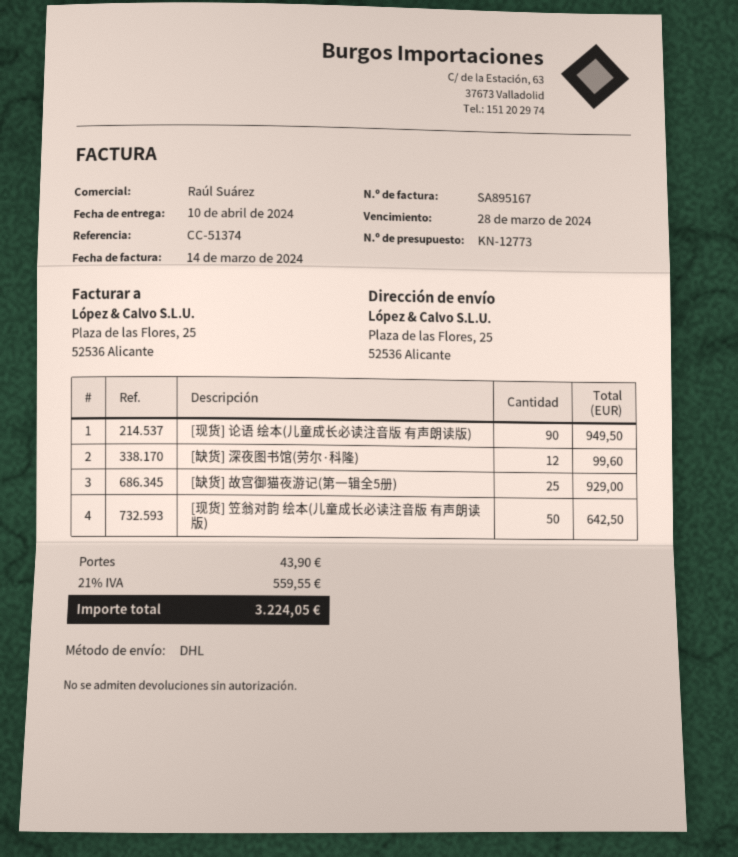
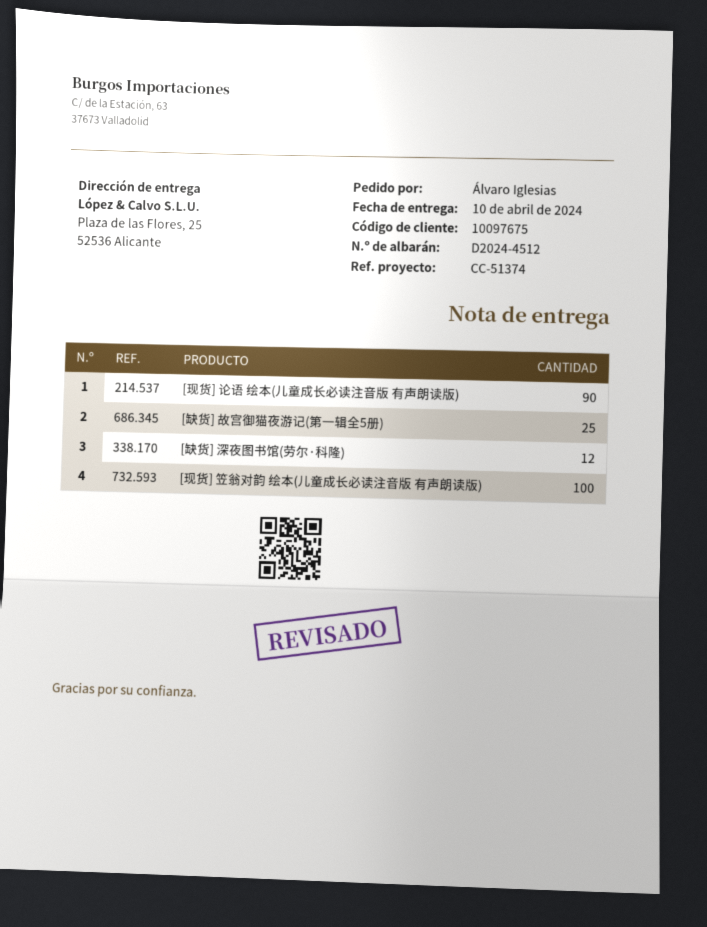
[现货] 笠翁对韵 绘本(儿童成长必读注音版 有声朗读版): 50 -> 100

